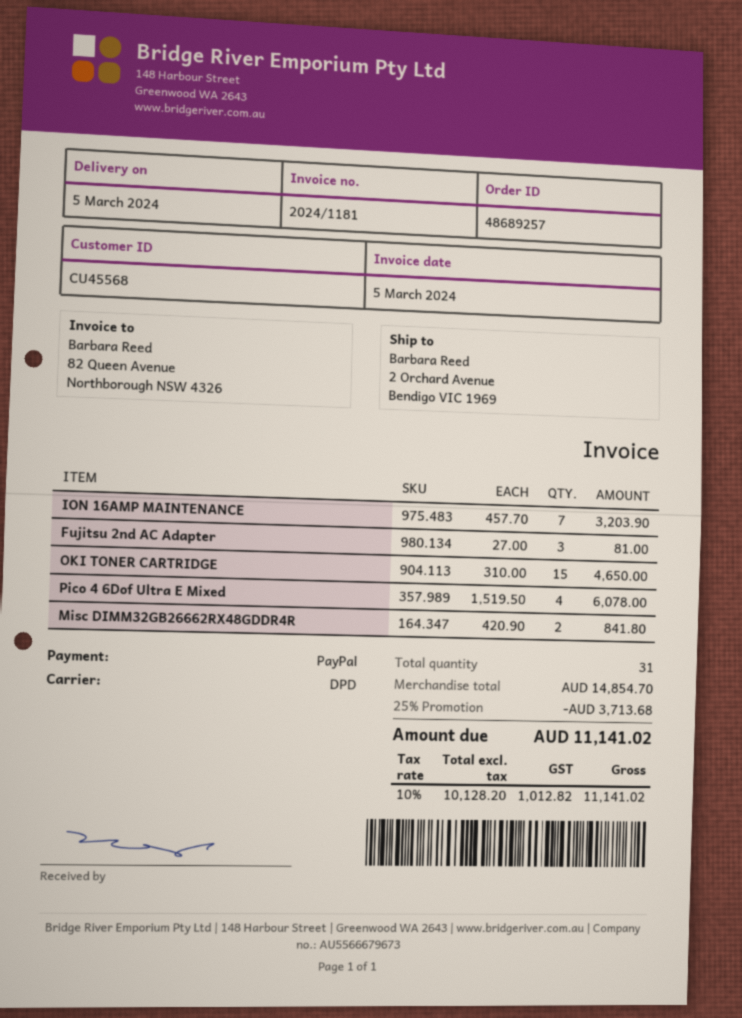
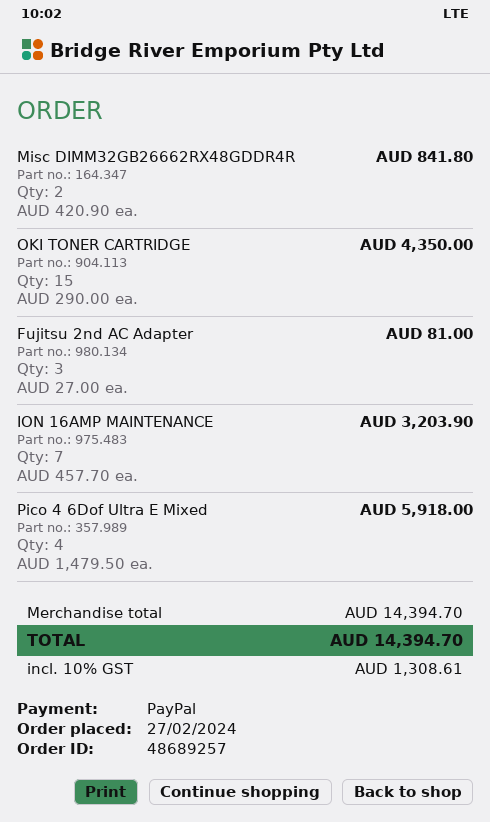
OKI TONER CARTRIDGE: 15 x 310.00 = 4650.00 -> 15 x 290.00 = 4350.00
Pico 4 6Dof Ultra E Mixed: 4 x 1519.50 = 6078.00 -> 4 x 1479.50 = 5918.00
subtotal: 14854.70 -> 14394.70
discount: 25% = 3713.68 -> none
tax: 10% = 1012.82 -> 10% = 1308.61
total: 11141.02 -> 14394.70

